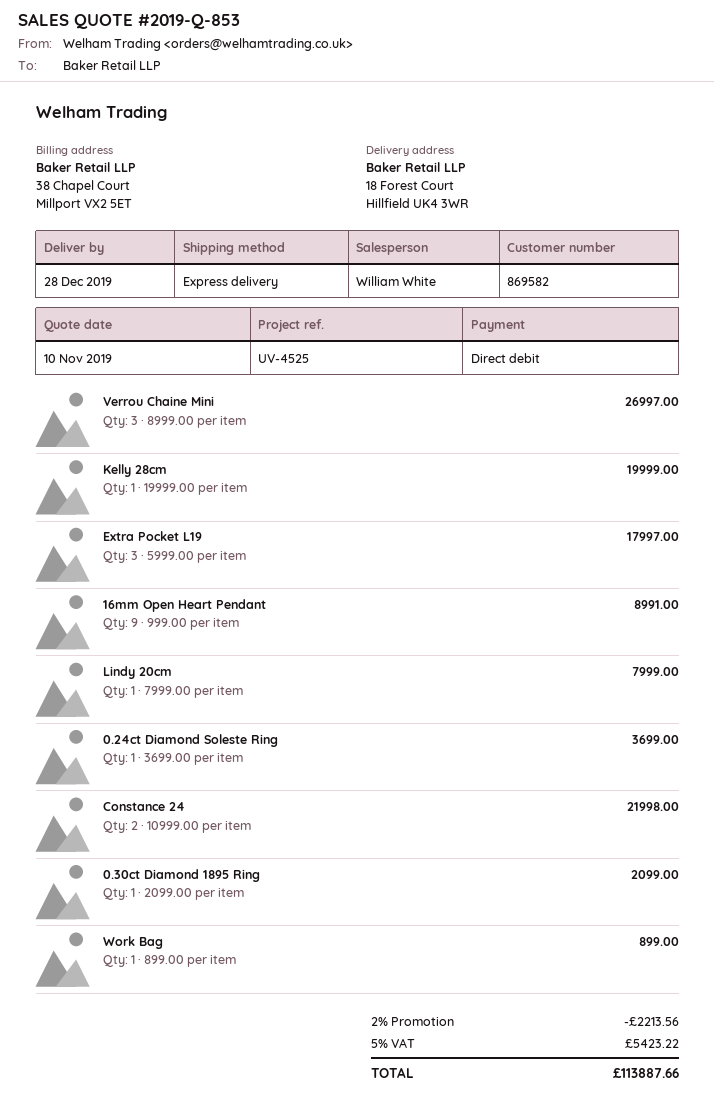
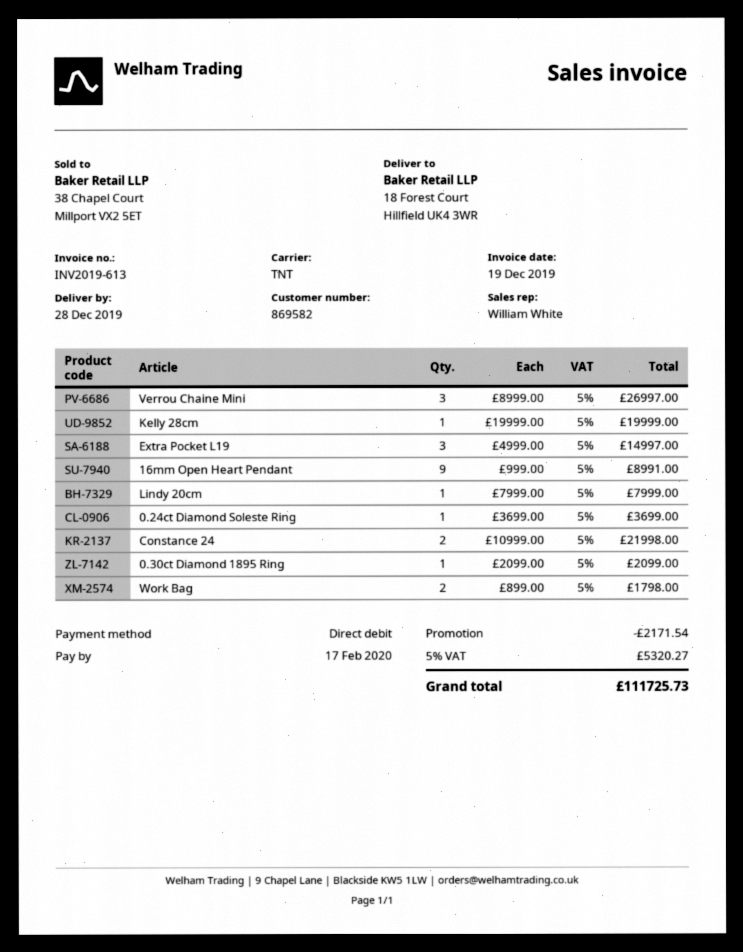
shipping method: express -> TNT
Extra Pocket L19: 3 x 5999.00 = 17997.00 -> 3 x 4999.00 = 14997.00
Work Bag: 1 x 899.00 = 899.00 -> 2 x 899.00 = 1798.00
discount: 2213.56 -> 2171.54
tax: 5% = 5423.22 -> 5% = 5320.27
total: 113887.66 -> 111725.73

